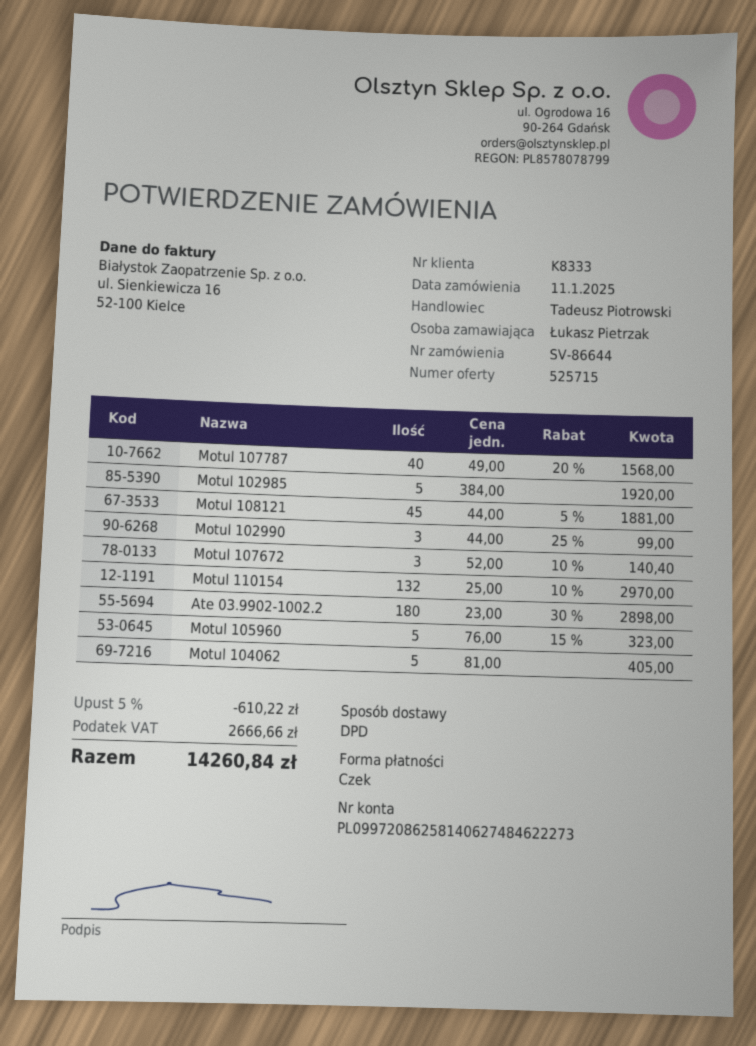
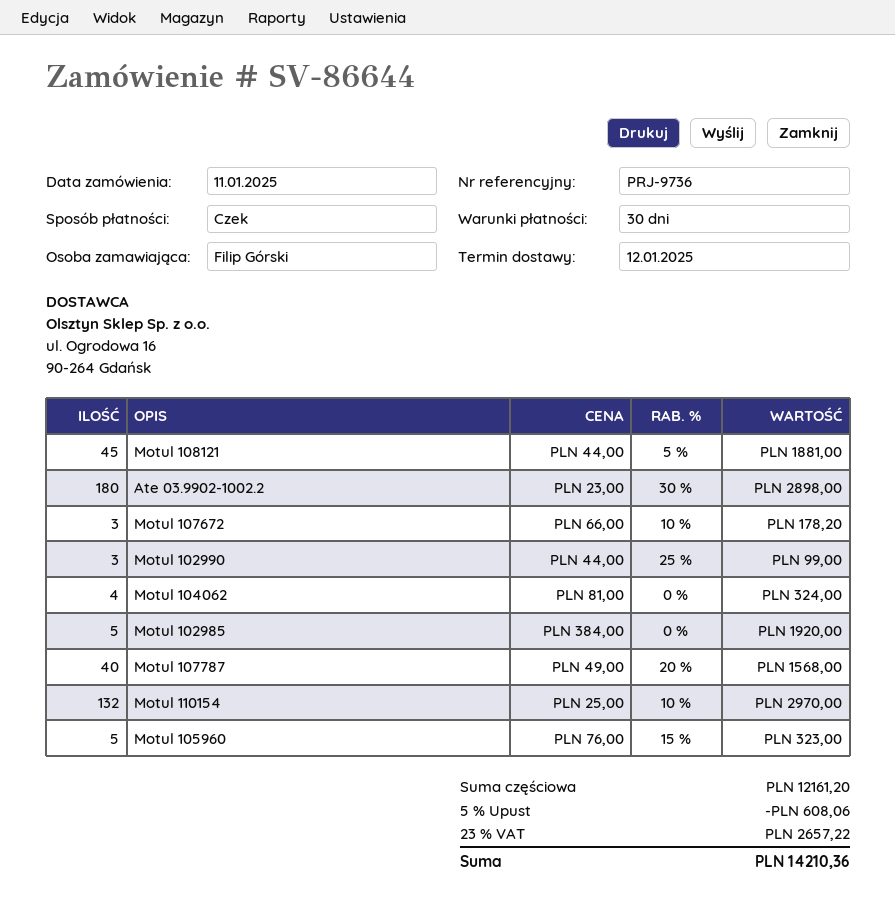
ordered by: Łukasz Pietrzak -> Filip Górski
Motul 107672: 3 x 52.00 - 10% = 140.40 -> 3 x 66.00 - 10% = 178.20
Motul 104062: 5 x 81.00 = 405.00 -> 4 x 81.00 = 324.00
discount: 5% = 610.22 -> 5% = 608.06
tax: 2666.66 -> 2657.22
total: 14260.84 -> 14210.36

